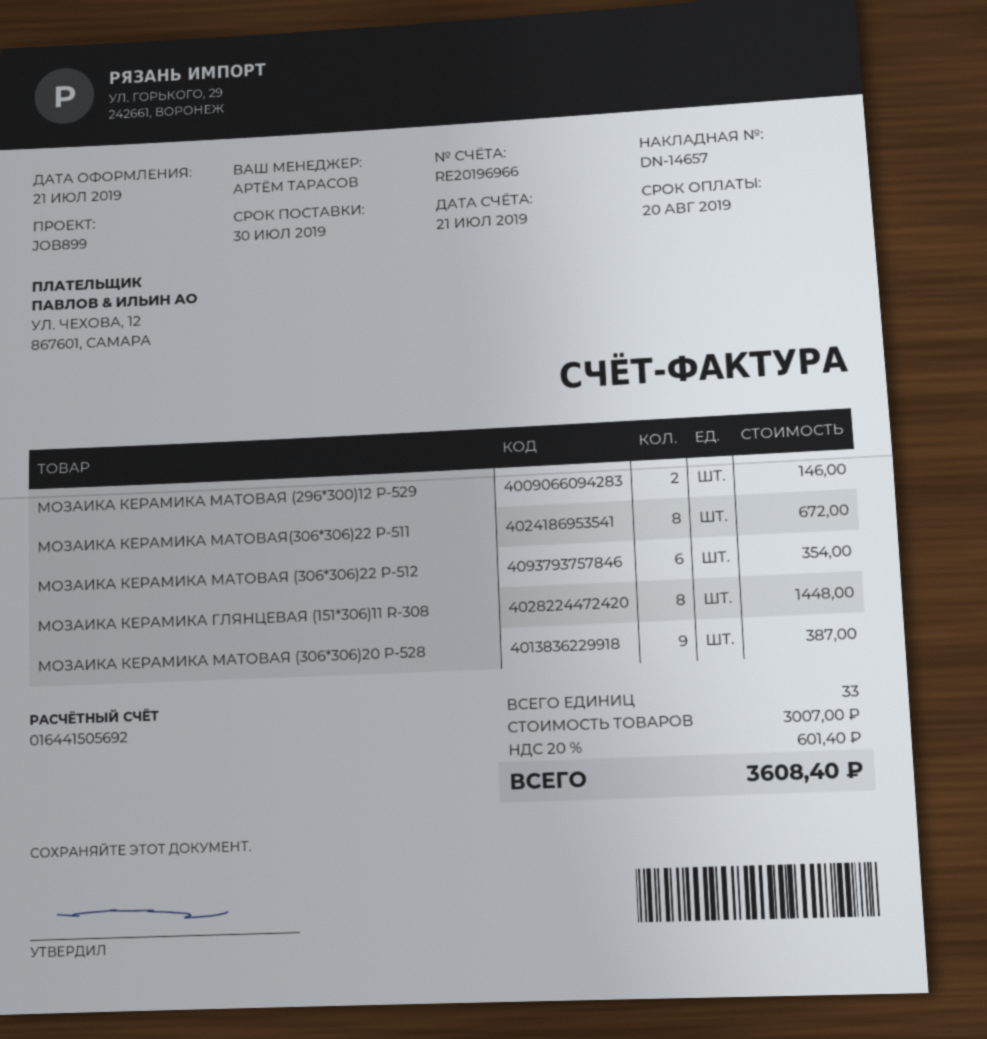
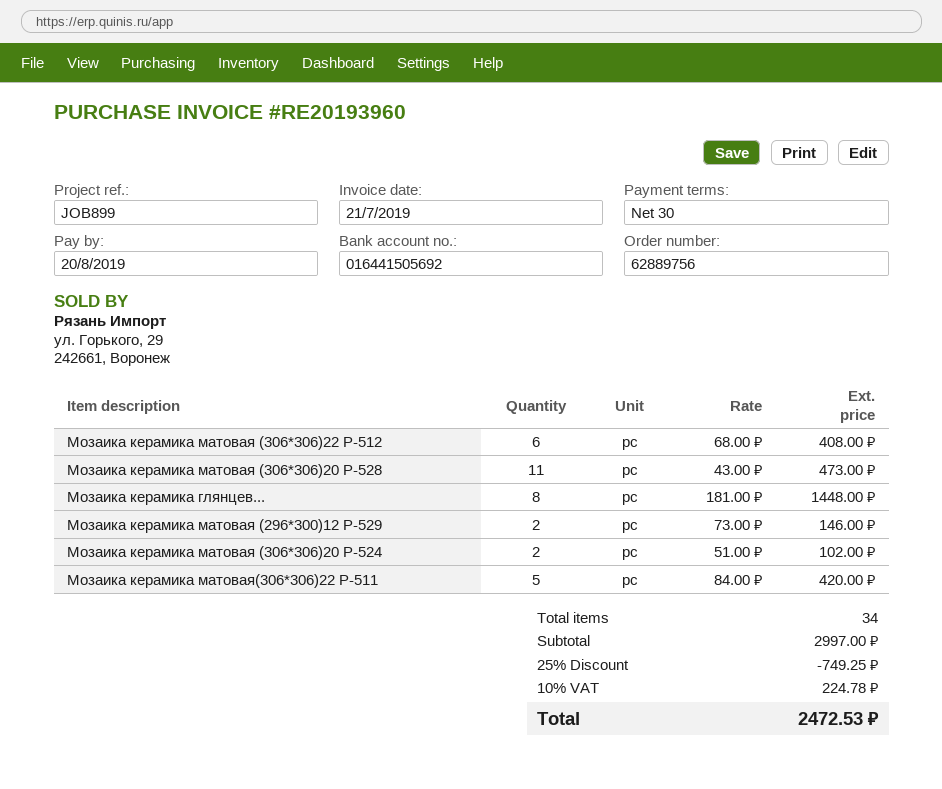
invoice number: RE20196966 -> RE20193960
МОЗАИКА КЕРАМИКА МАТОВАЯ(306*306)22 P-511: 8 for 672.00 -> 5 for 420.00
МОЗАИКА КЕРАМИКА МАТОВАЯ (306*306)22 P-512: 6 for 354.00 -> 6 for 408.00
МОЗАИКА КЕРАМИКА МАТОВАЯ (306*306)20 P-528: 9 for 387.00 -> 11 for 473.00
Мозаика керамика матовая (306*306)20 P-524: none -> 2 for 102.00
total quantity: 33 -> 34
subtotal: 3007.00 -> 2997.00
discount: none -> 25% = 749.25
tax: 20% = 601.40 -> 10% = 224.78
total: 3608.40 -> 2472.53

